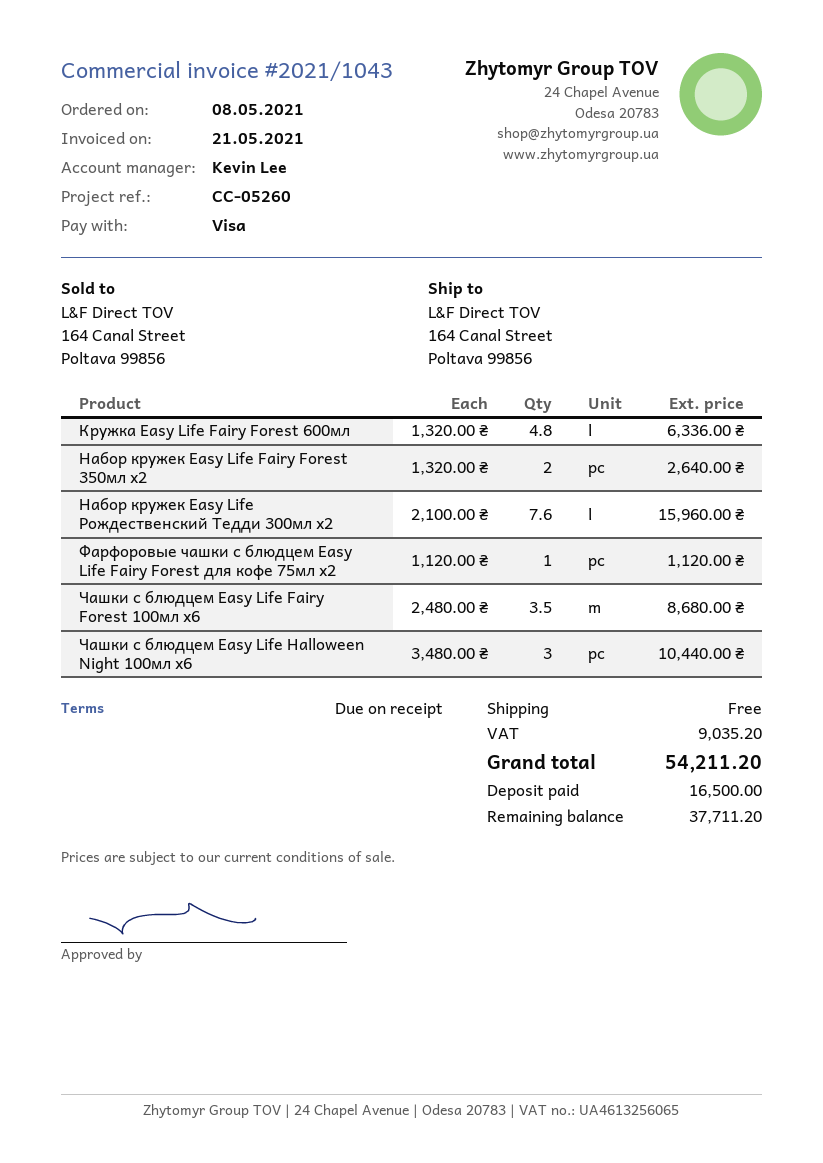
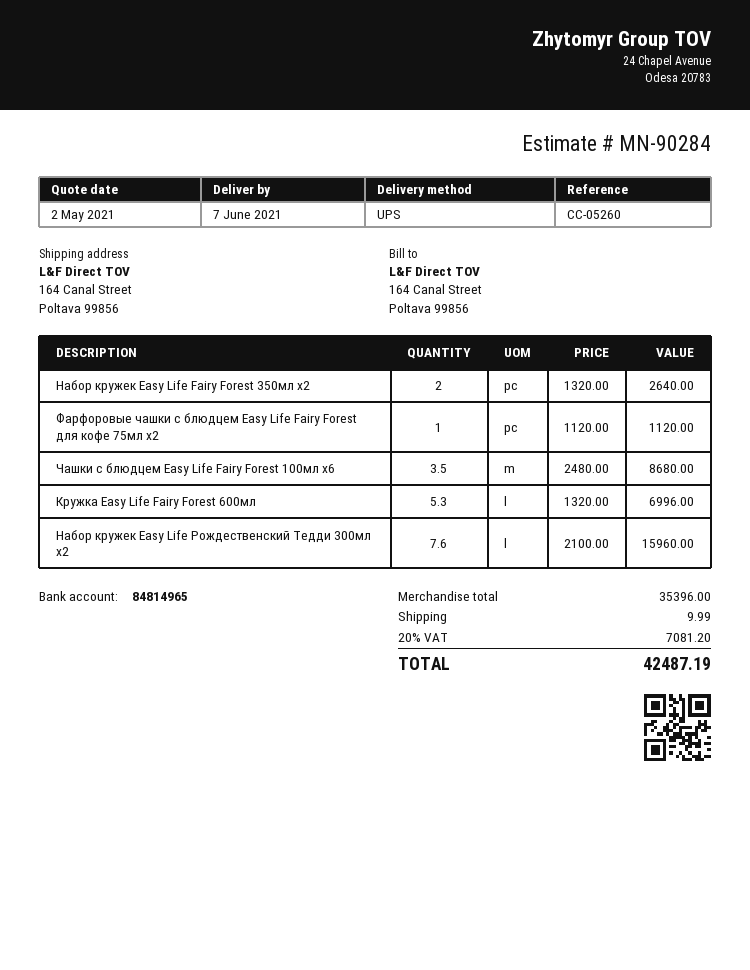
Кружка Easy Life Fairy Forest 600мл: 4.8 x 1320.00 = 6336.00 -> 5.3 x 1320.00 = 6996.00
Чашки с блюдцем Easy Life Halloween Night 100мл х6: 3 x 3480.00 = 10440.00 -> none
shipping: 0.00 -> 9.99
tax: 9035.20 -> 7081.20
total: 54211.20 -> 42487.19

